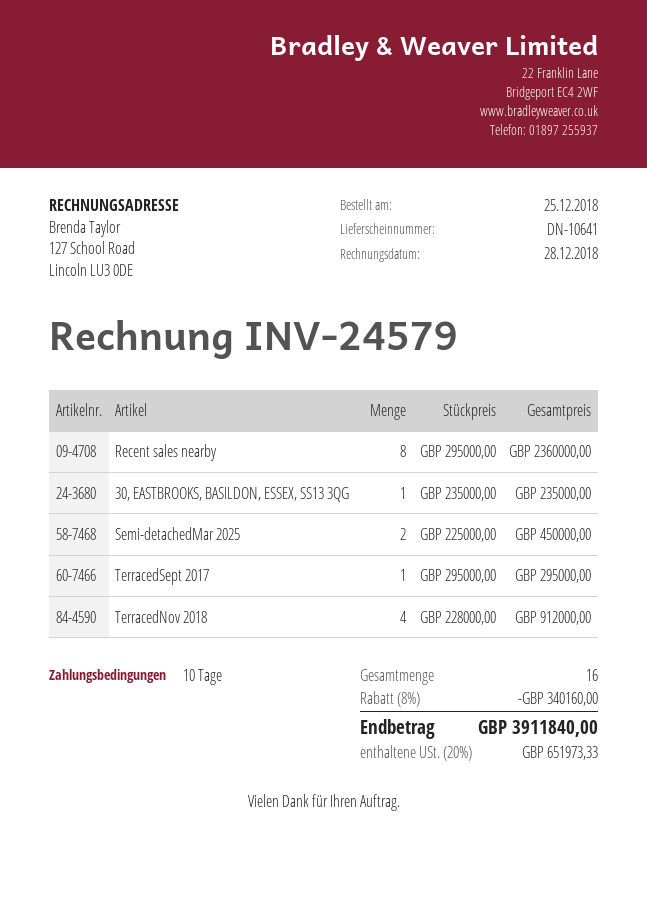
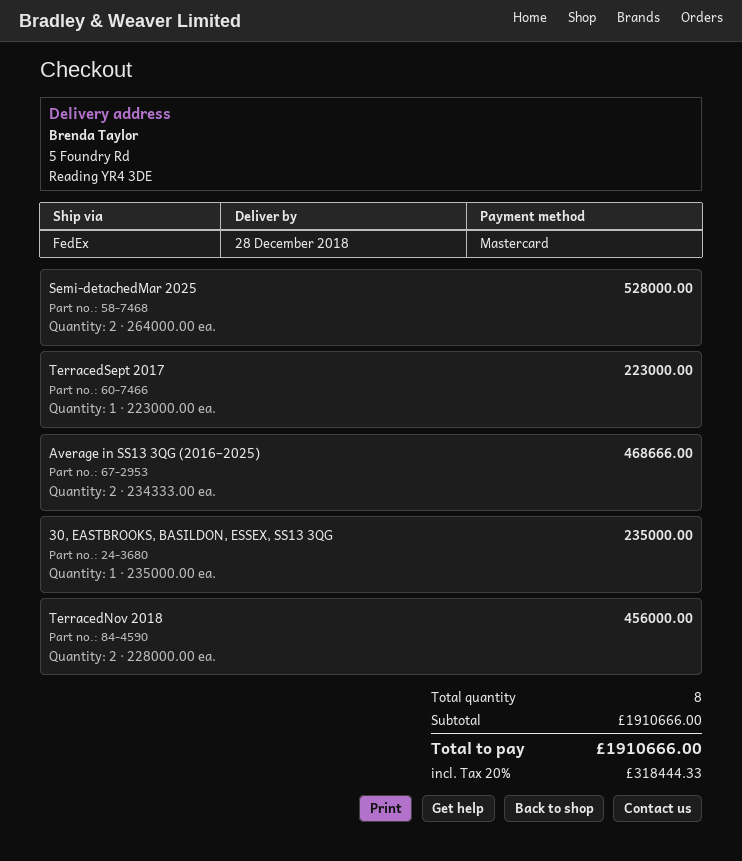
Recent sales nearby: 8 x 295000.00 = 2360000.00 -> none
Semi-detachedMar 2025: 2 x 225000.00 = 450000.00 -> 2 x 264000.00 = 528000.00
TerracedSept 2017: 1 x 295000.00 = 295000.00 -> 1 x 223000.00 = 223000.00
TerracedNov 2018: 4 x 228000.00 = 912000.00 -> 2 x 228000.00 = 456000.00
Average in SS13 3QG (2016–2025): none -> 2 x 234333.00 = 468666.00
total quantity: 16 -> 8
discount: 8% = 340160.00 -> none
tax: 20% = 651973.33 -> 20% = 318444.33
total: 3911840.00 -> 1910666.00

